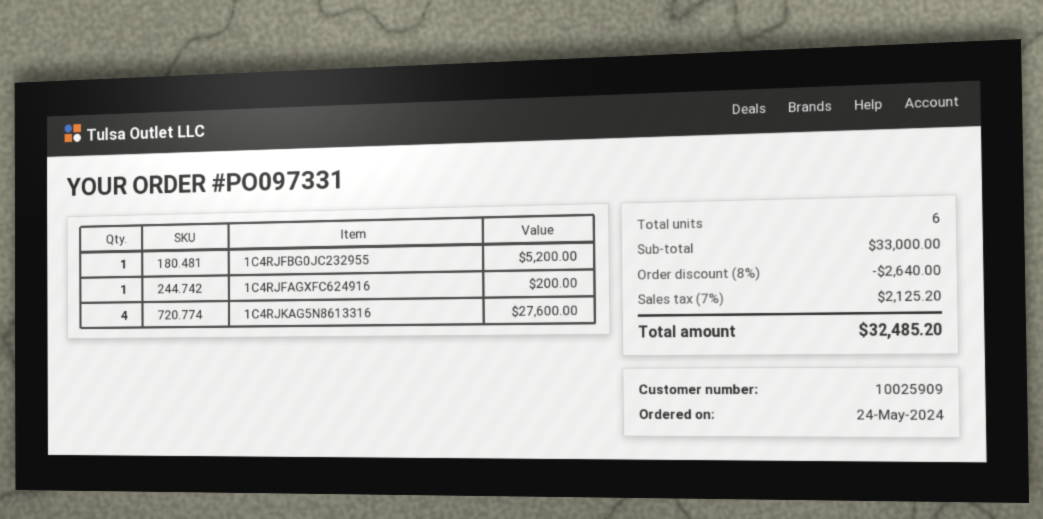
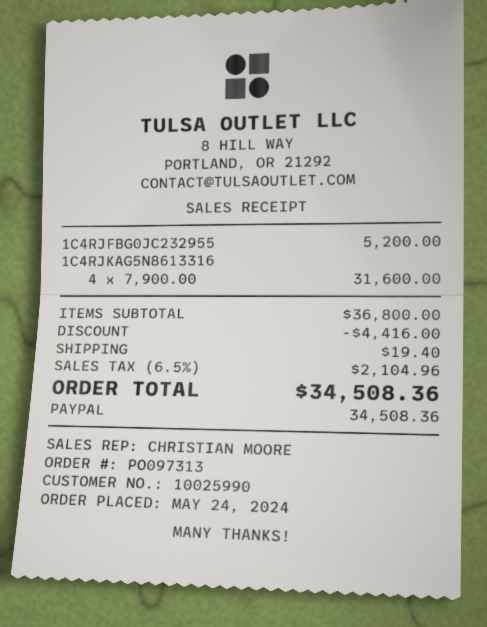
order number: PO097331 -> PO097313
customer number: 10025909 -> 10025990
1C4RJFAGXFC624916: 1 for 200.00 -> none
1C4RJKAG5N8613316: 4 for 27600.00 -> 4 for 31600.00
subtotal: 33000.00 -> 36800.00
discount: 2640.00 -> 4416.00
shipping: none -> 19.40
tax: 7% = 2125.20 -> 6.5% = 2104.96
total: 32485.20 -> 34508.36

